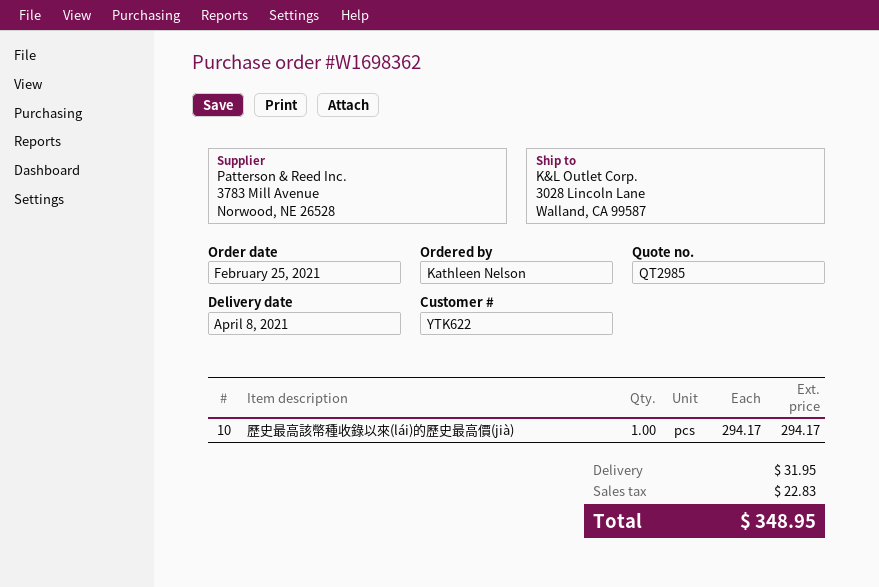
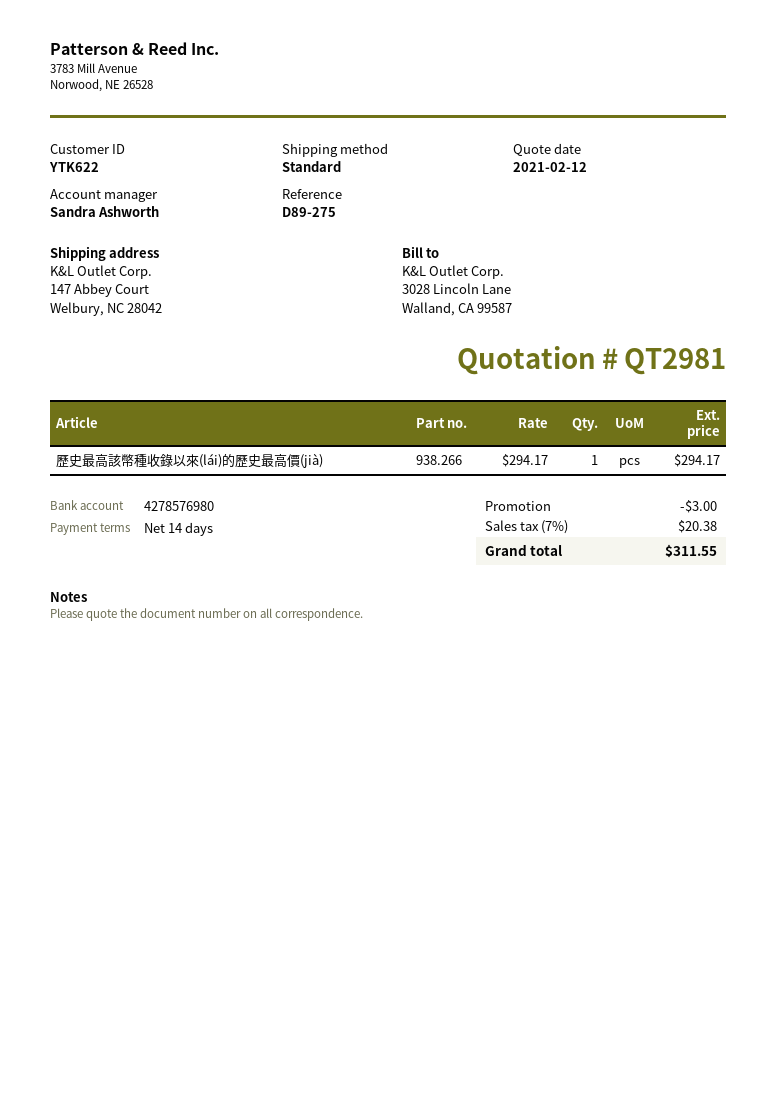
quote number: QT2985 -> QT2981
ship to: 3028 Lincoln Lane, Walland, CA 99587 -> 147 Abbey Court, Welbury, NC 28042
discount: none -> 3.00
shipping: 31.95 -> none
tax: 22.83 -> 20.38
total: 348.95 -> 311.55

